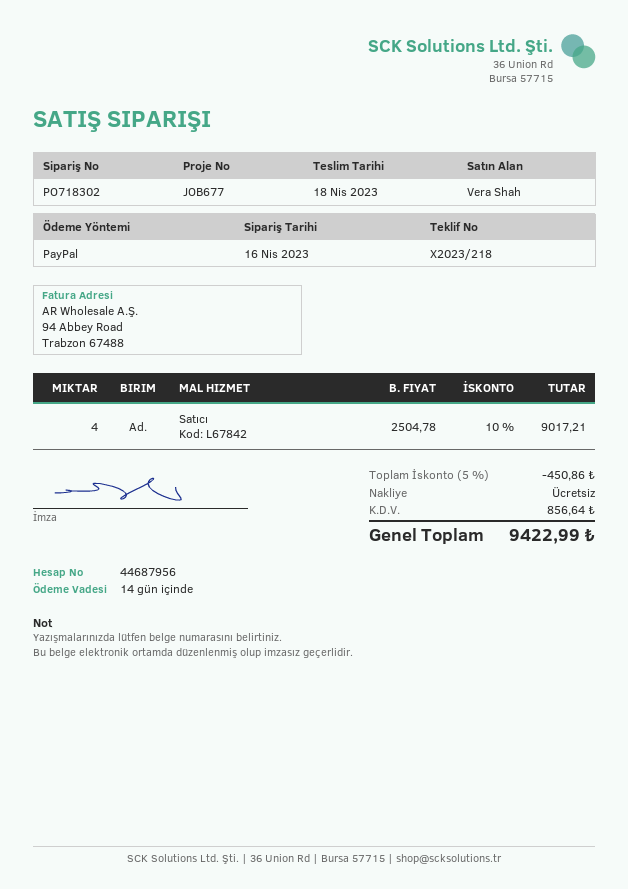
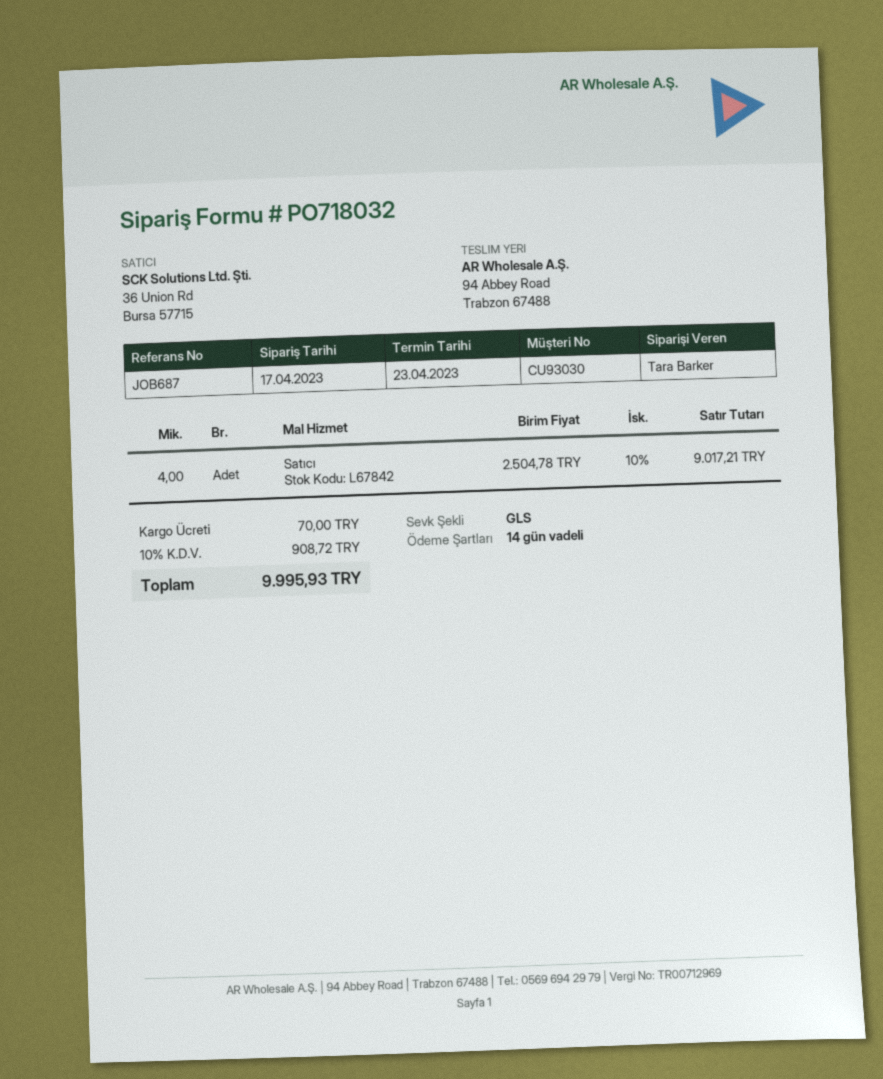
order number: PO718302 -> PO718032
order date: 2023-04-16 -> 2023-04-17
delivery date: 2023-04-18 -> 2023-04-23
reference: JOB677 -> JOB687
ordered by: Vera Shah -> Tara Barker
discount: 5% = 450.86 -> none
shipping: 0.00 -> 70.00
tax: 856.64 -> 908.72
total: 9422.99 -> 9995.93

